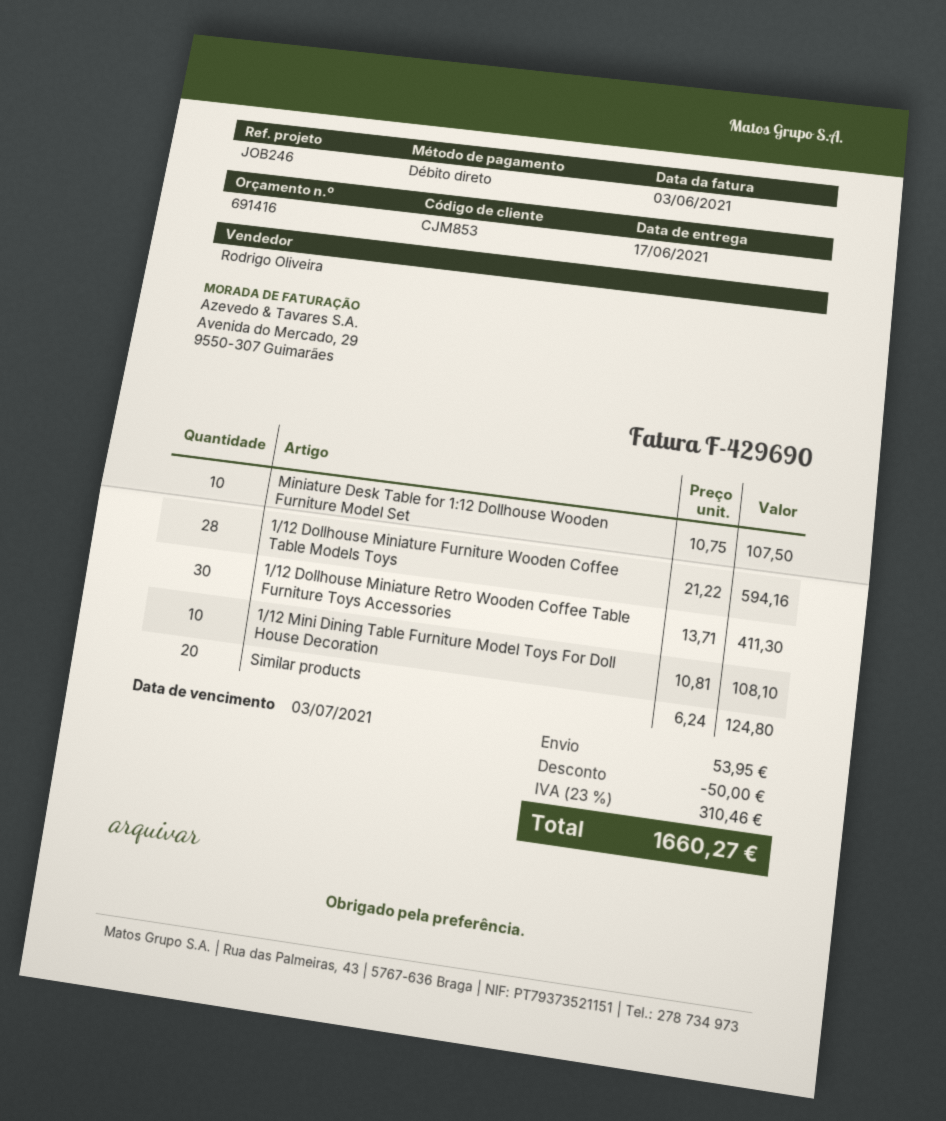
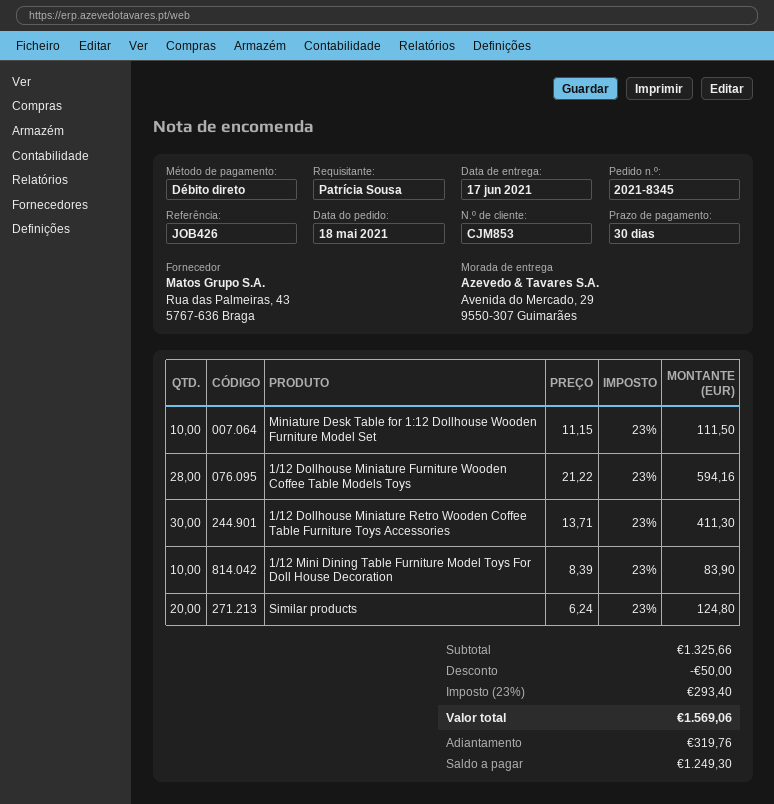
reference: JOB246 -> JOB426
Miniature Desk Table for 1:12 Dollhouse Wooden Furniture Model Set: 10 x 10.75 = 107.50 -> 10 x 11.15 = 111.50
1/12 Mini Dining Table Furniture Model Toys For Doll House Decoration: 10 x 10.81 = 108.10 -> 10 x 8.39 = 83.90
shipping: 53.95 -> none
tax: 23% = 310.46 -> 23% = 293.40
total: 1660.27 -> 1569.06

